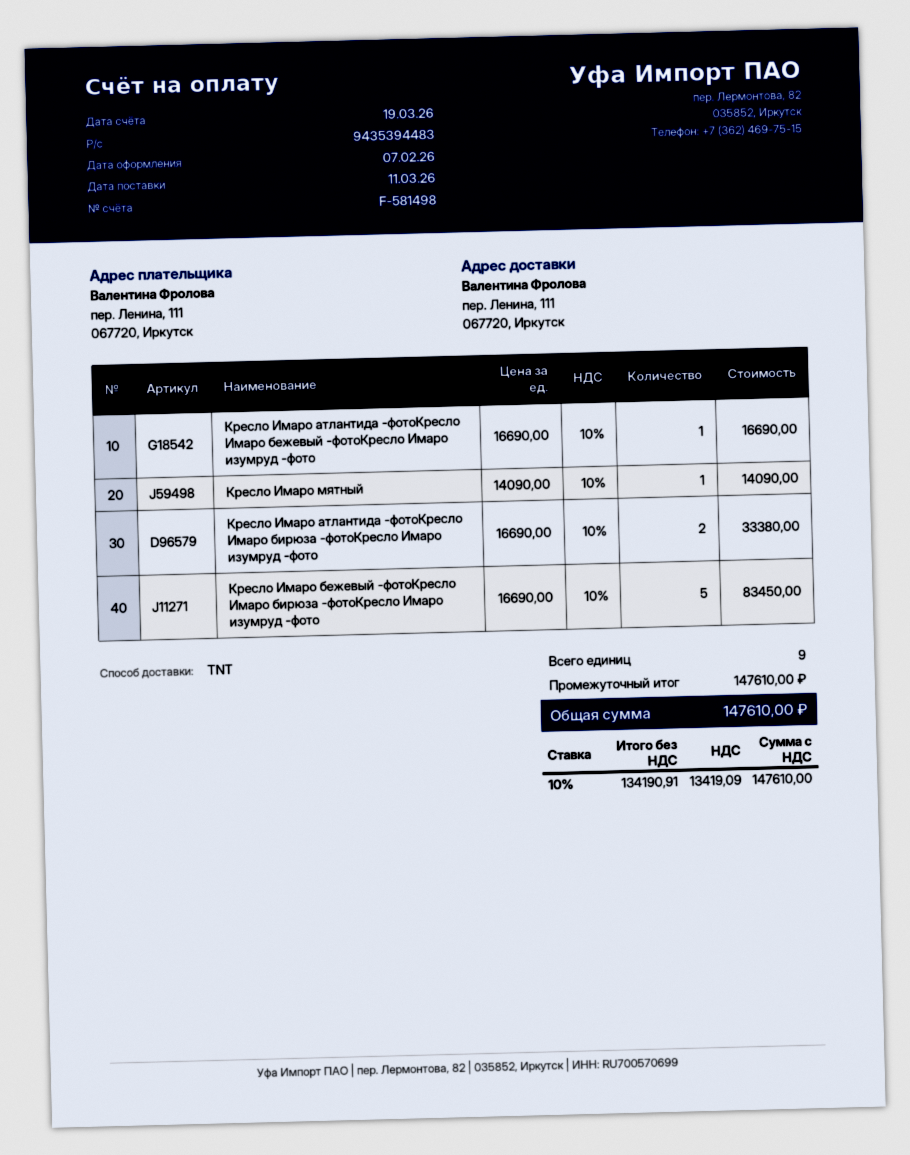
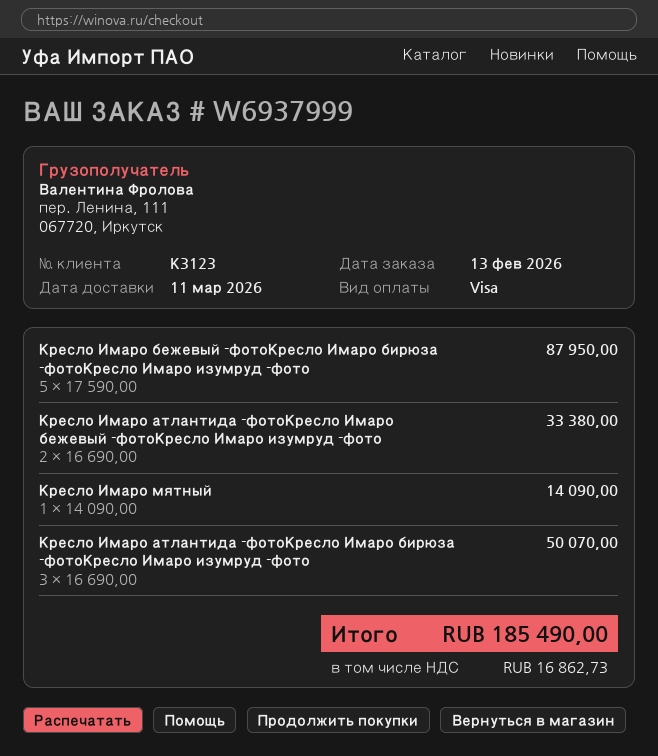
order date: 2026-02-07 -> 2026-02-13
Кресло Имаро атлантида -фотоКресло Имаро бежевый -фотоКресло Имаро изумруд -фото: 1 x 16690.00 = 16690.00 -> 2 x 16690.00 = 33380.00
Кресло Имаро атлантида -фотоКресло Имаро бирюза -фотоКресло Имаро изумруд -фото: 2 x 16690.00 = 33380.00 -> 3 x 16690.00 = 50070.00
Кресло Имаро бежевый -фотоКресло Имаро бирюза -фотоКресло Имаро изумруд -фото: 5 x 16690.00 = 83450.00 -> 5 x 17590.00 = 87950.00
tax: 13419.09 -> 16862.73
total: 147610.00 -> 185490.00

